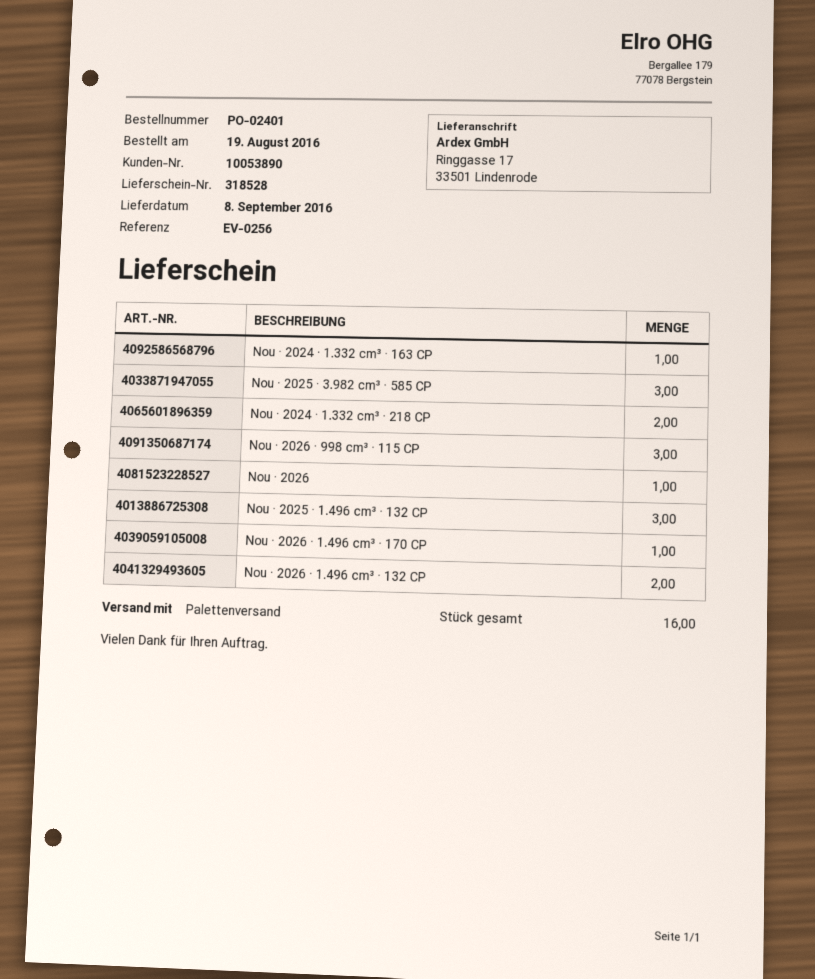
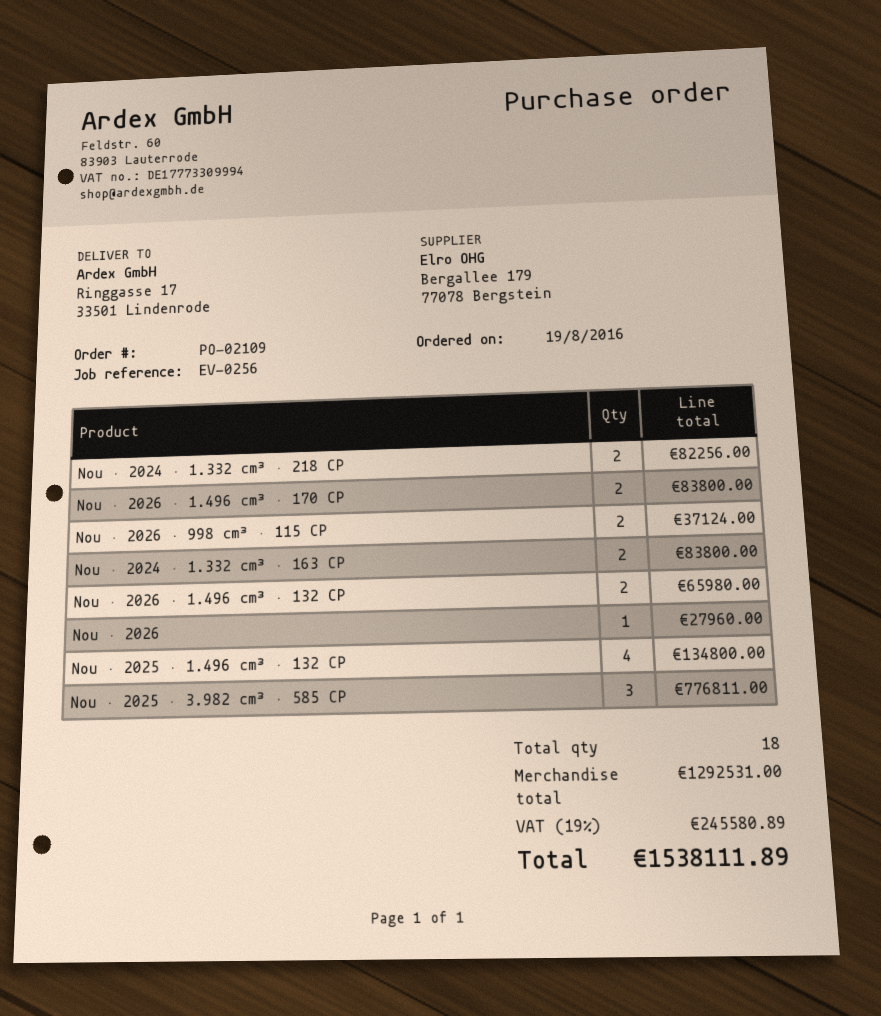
order number: PO-02401 -> PO-02109
Nou · 2024 · 1.332 cm³ · 163 CP: 1 -> 2
Nou · 2026 · 998 cm³ · 115 CP: 3 -> 2
Nou · 2025 · 1.496 cm³ · 132 CP: 3 -> 4
Nou · 2026 · 1.496 cm³ · 170 CP: 1 -> 2
total quantity: 16 -> 18

